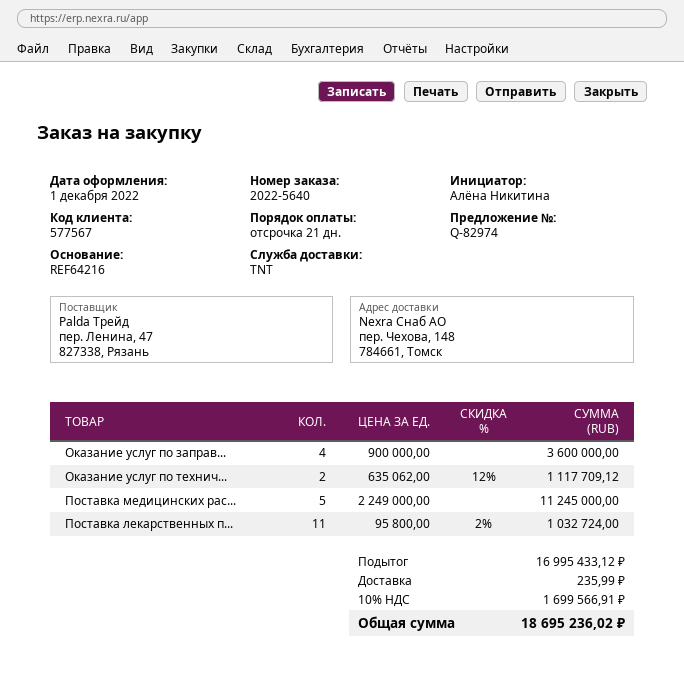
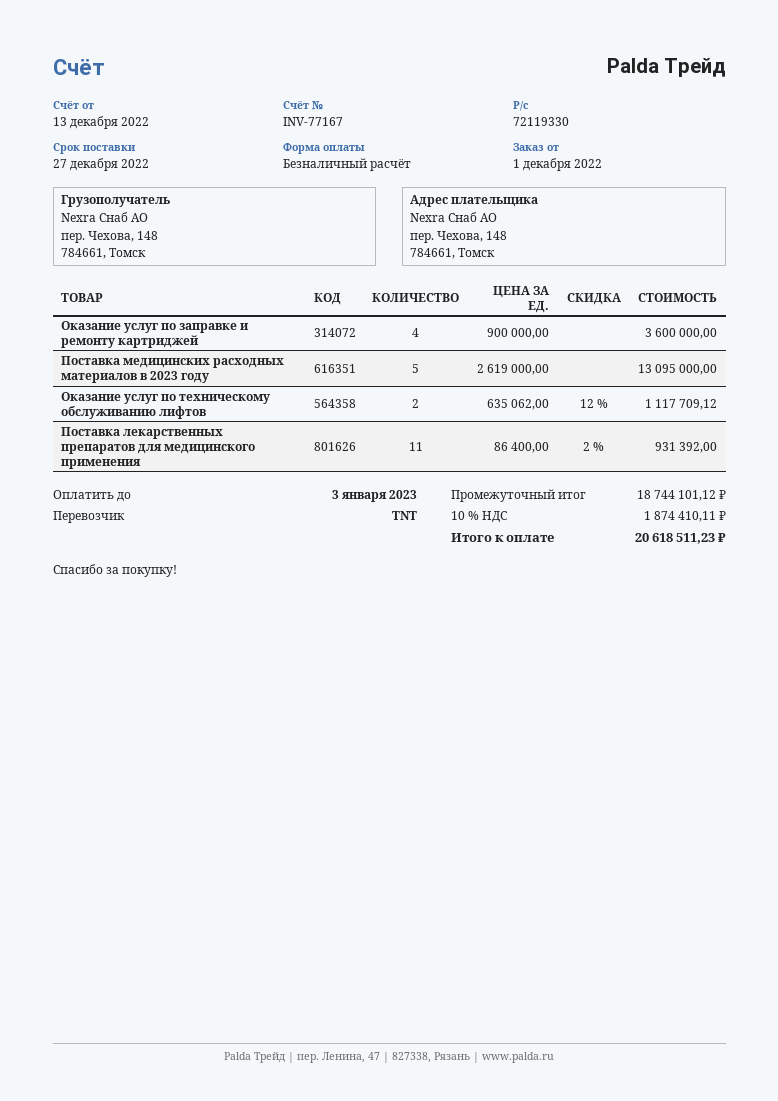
Поставка медицинских рас...: 5 x 2249000.00 = 11245000.00 -> 5 x 2619000.00 = 13095000.00
Поставка лекарственных п...: 11 x 95800.00 - 2% = 1032724.00 -> 11 x 86400.00 - 2% = 931392.00
subtotal: 16995433.12 -> 18744101.12
shipping: 235.99 -> none
tax: 10% = 1699566.91 -> 10% = 1874410.11
total: 18695236.02 -> 20618511.23

